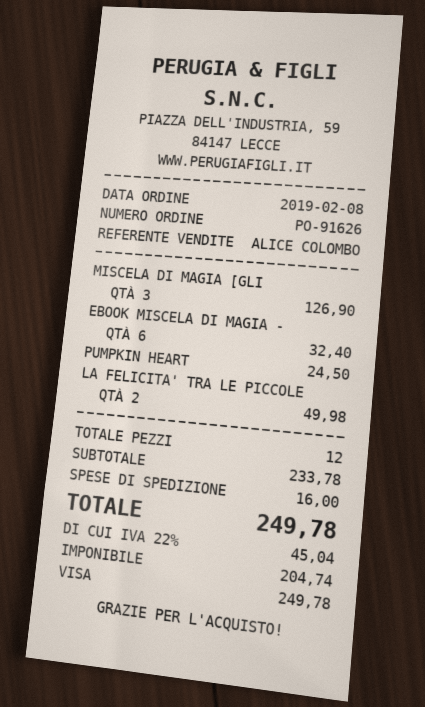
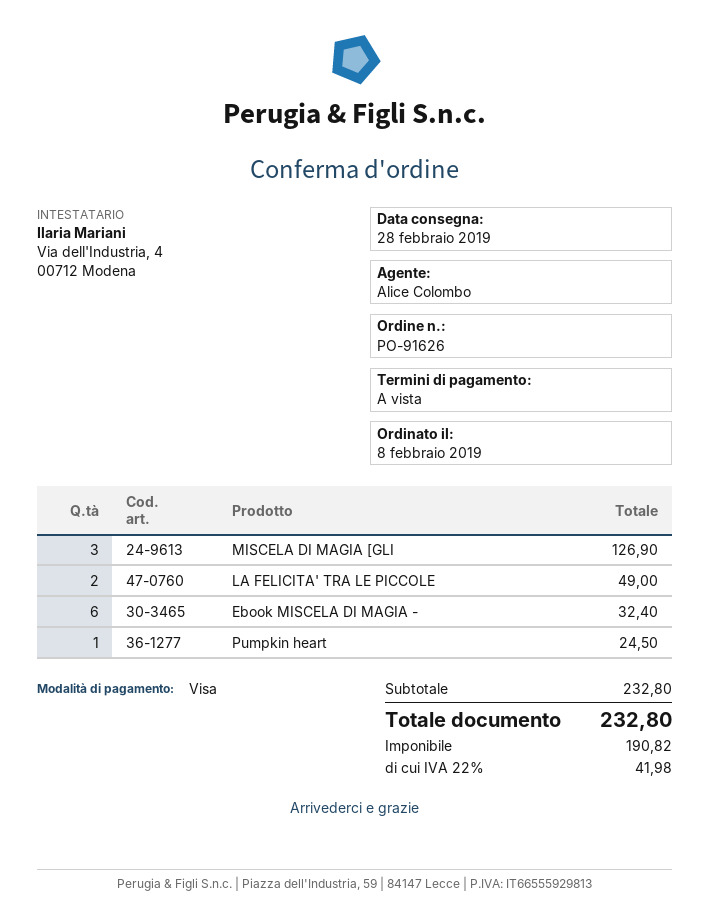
LA FELICITA' TRA LE PICCOLE: 2 for 49.98 -> 2 for 49.00
subtotal: 233.78 -> 232.80
shipping: 16.00 -> none
net: 204.74 -> 190.82
tax: 22% = 45.04 -> 22% = 41.98
total: 249.78 -> 232.80

